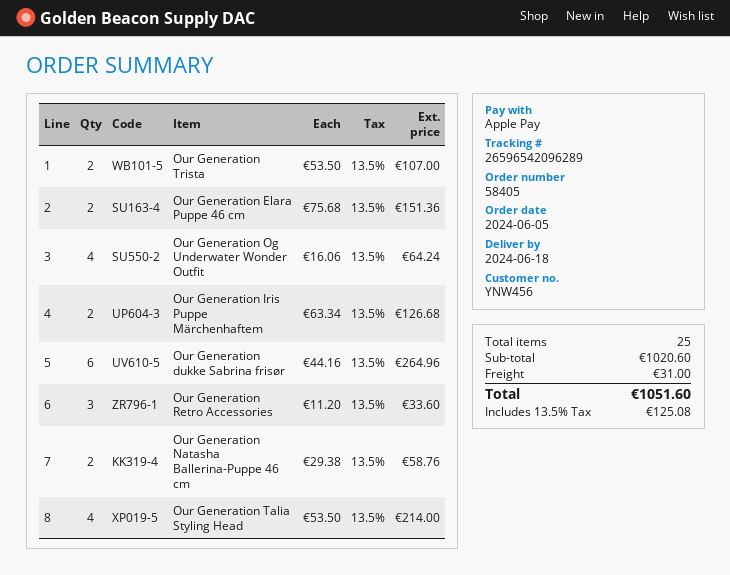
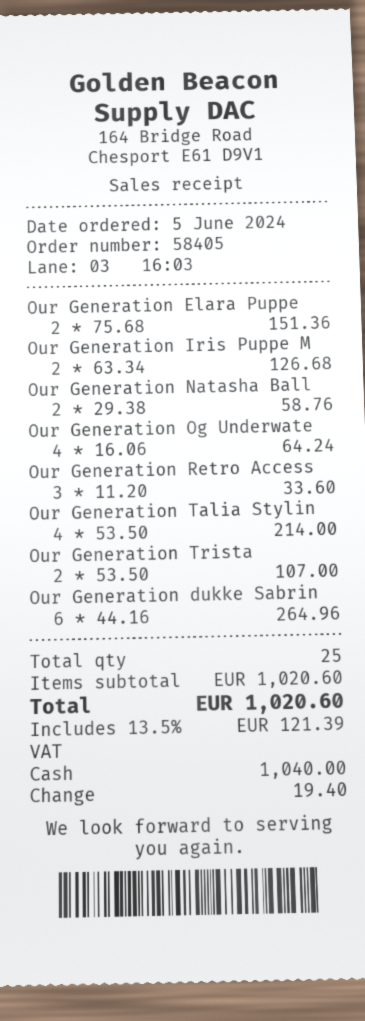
payment method: Apple Pay -> cash
shipping: 31.00 -> none
tax: 13.5% = 125.08 -> 13.5% = 121.39
total: 1051.60 -> 1020.60

